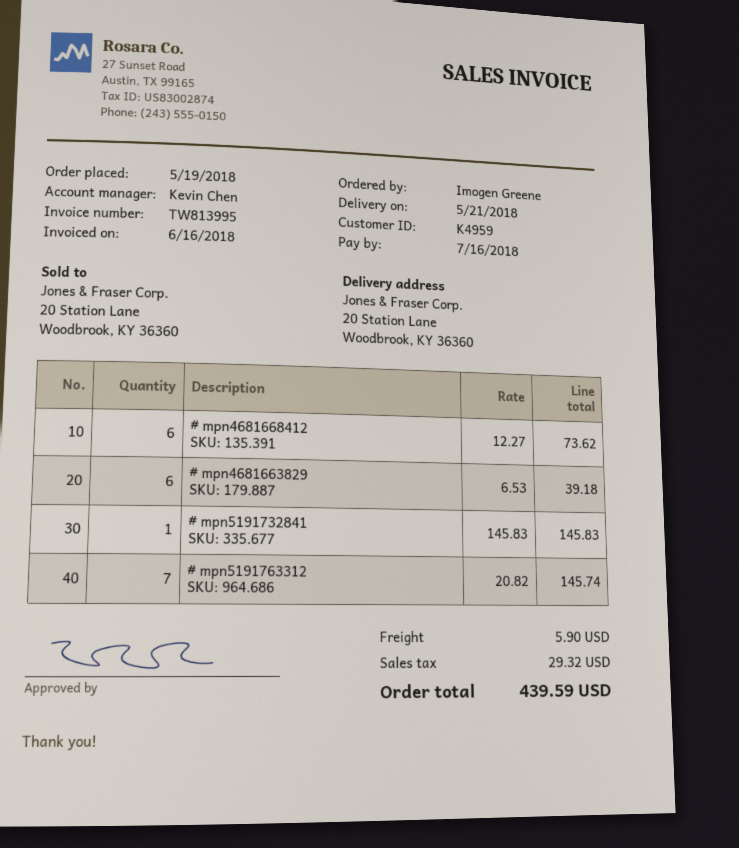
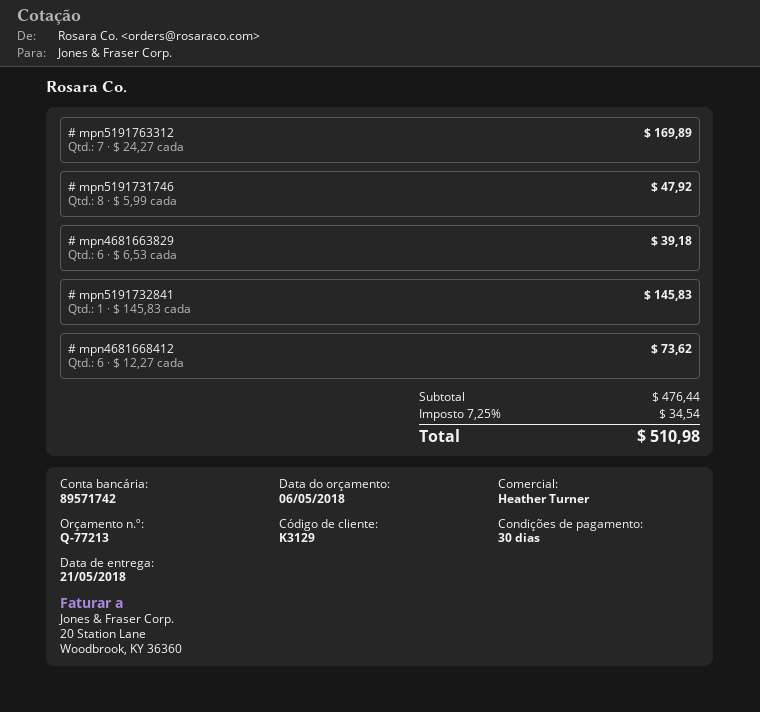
customer number: K4959 -> K3129
sales rep: Kevin Chen -> Heather Turner
# mpn5191763312: 7 x 20.82 = 145.74 -> 7 x 24.27 = 169.89
# mpn5191731746: none -> 8 x 5.99 = 47.92
shipping: 5.90 -> none
tax: 29.32 -> 34.54
total: 439.59 -> 510.98

